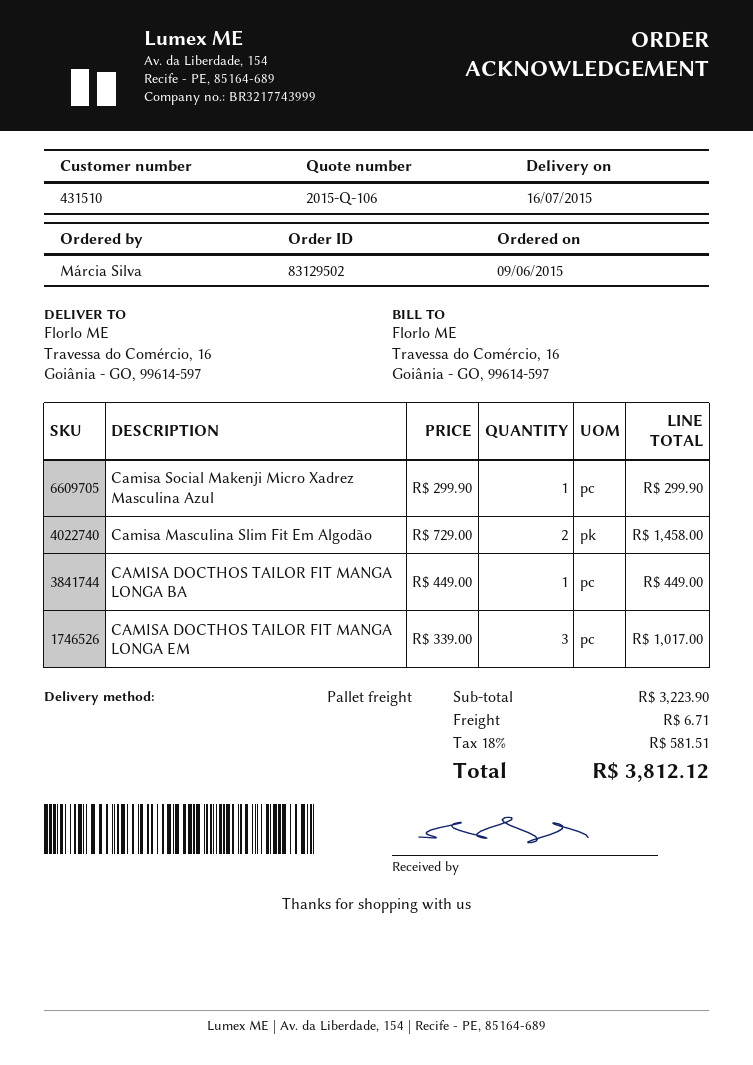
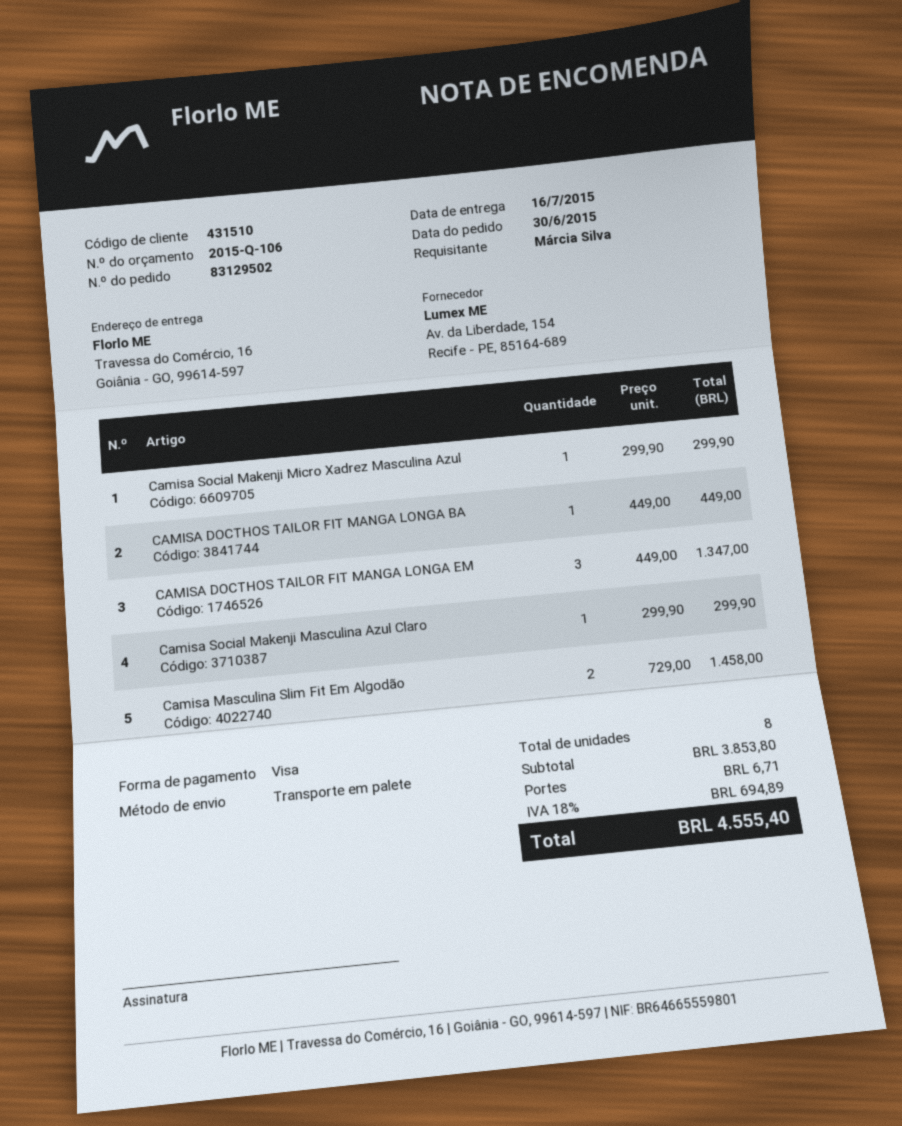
order date: 2015-06-09 -> 2015-06-30
CAMISA DOCTHOS TAILOR FIT MANGA LONGA EM: 3 x 339.00 = 1017.00 -> 3 x 449.00 = 1347.00
Camisa Social Makenji Masculina Azul Claro: none -> 1 x 299.90 = 299.90
subtotal: 3223.90 -> 3853.80
tax: 18% = 581.51 -> 18% = 694.89
total: 3812.12 -> 4555.40

